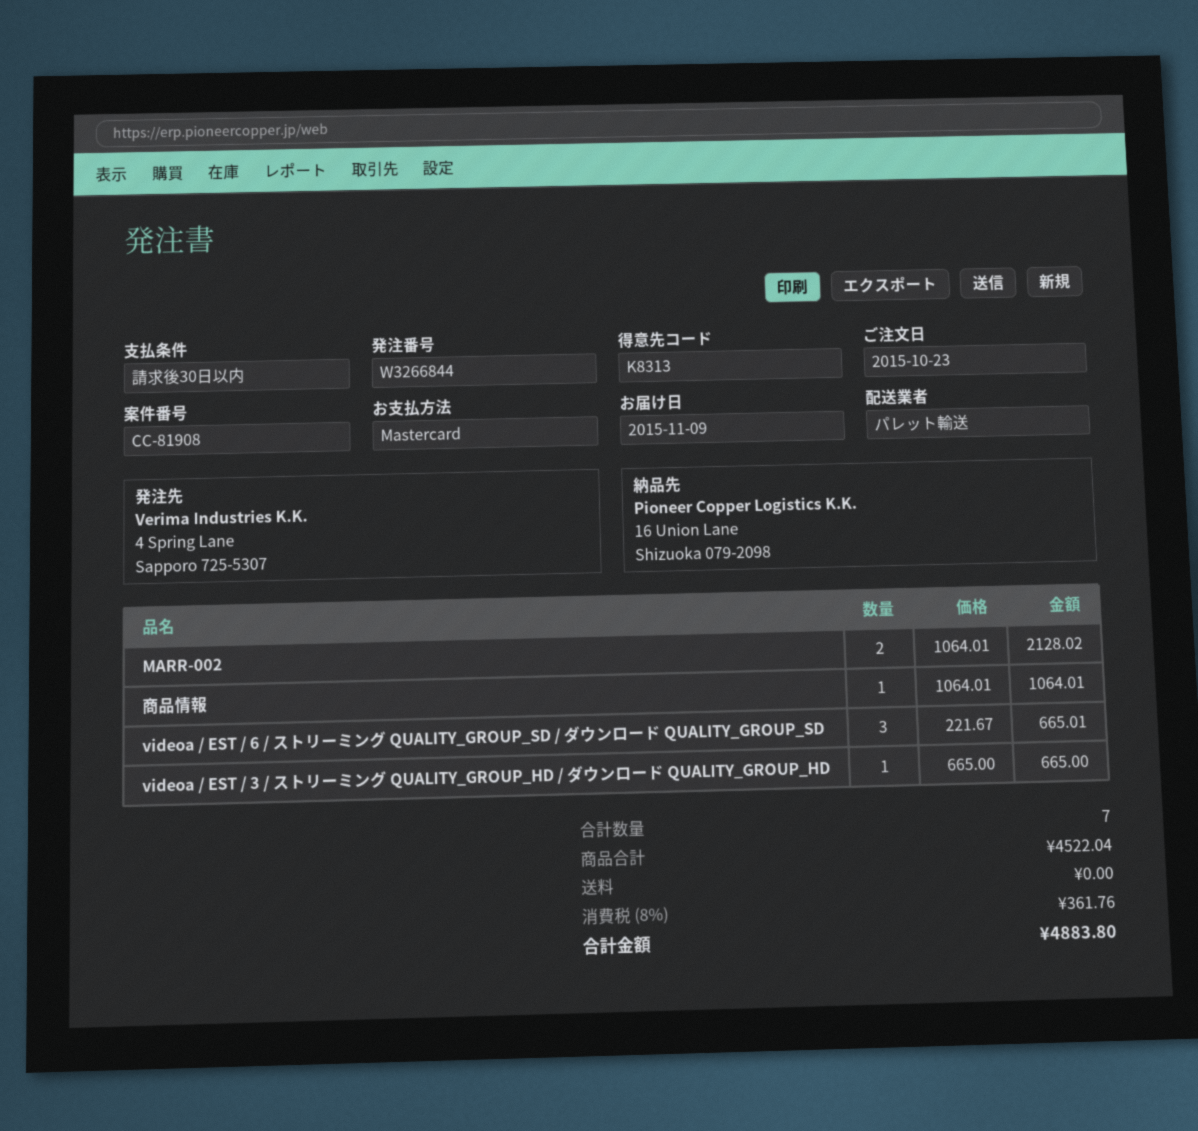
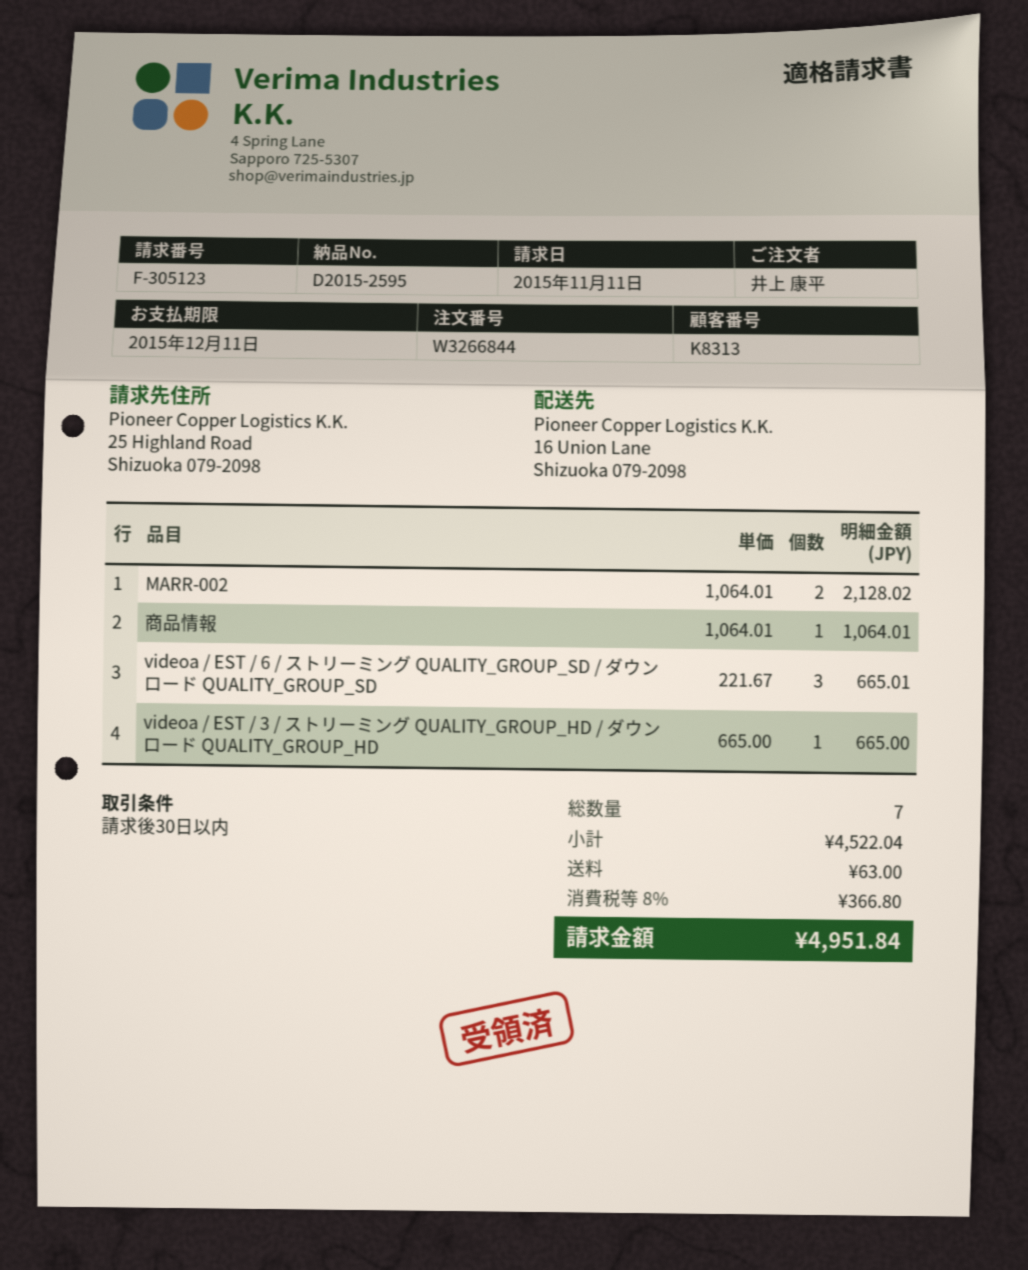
shipping: 0.00 -> 63.00
tax: 8% = 361.76 -> 8% = 366.80
total: 4883.80 -> 4951.84

